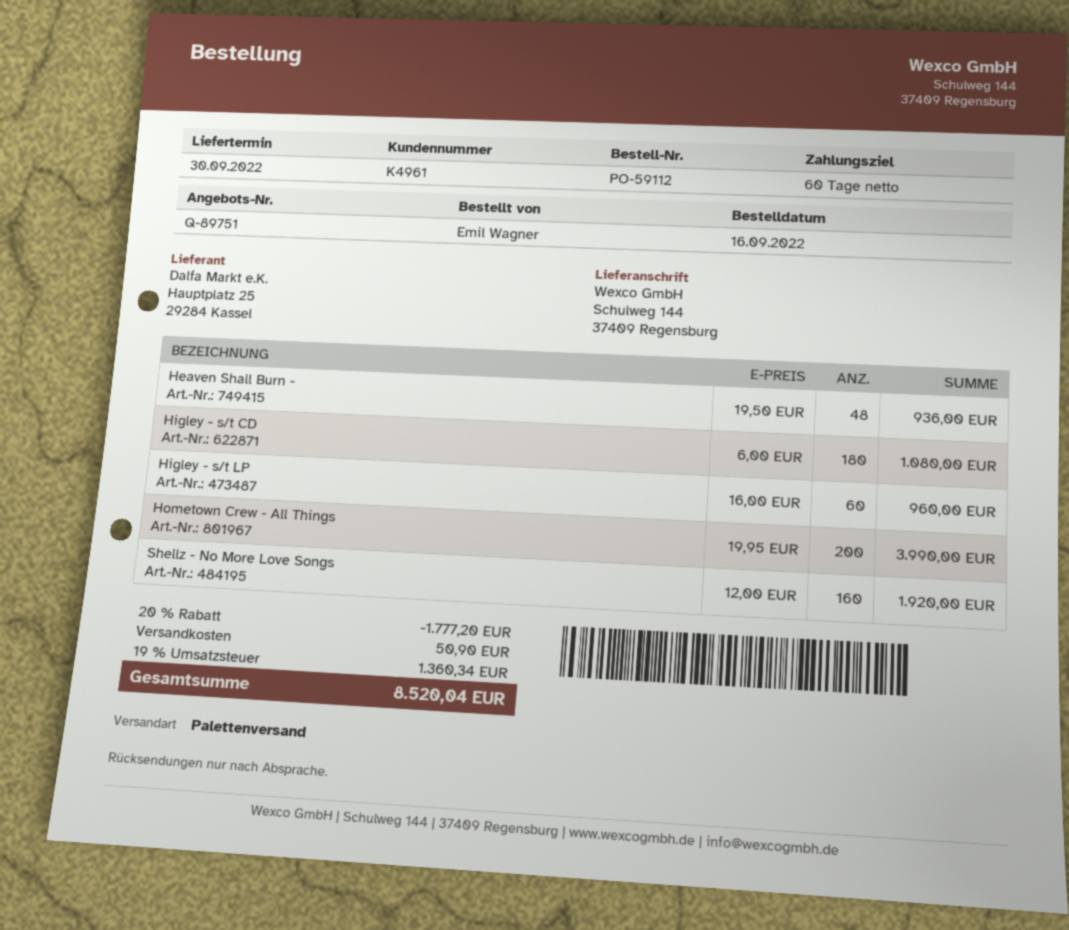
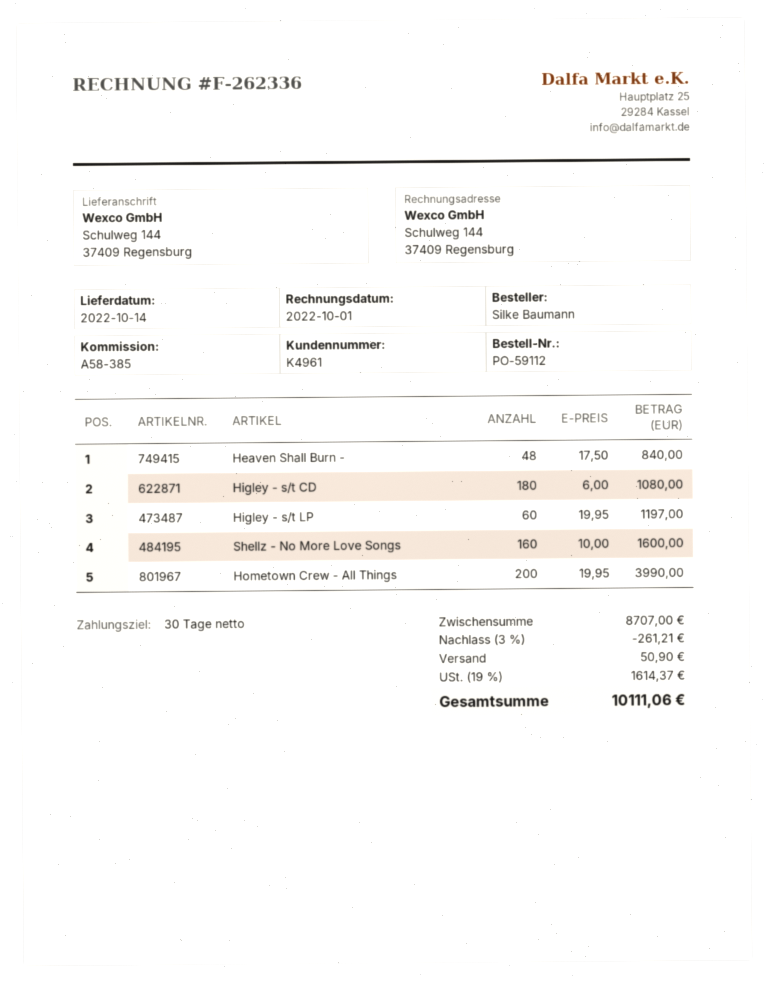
delivery date: 2022-09-30 -> 2022-10-14
payment terms: 60 days -> 30 days
ordered by: Emil Wagner -> Silke Baumann
Heaven Shall Burn -: 48 x 19.50 = 936.00 -> 48 x 17.50 = 840.00
Higley - s/t LP: 60 x 16.00 = 960.00 -> 60 x 19.95 = 1197.00
Shellz - No More Love Songs: 160 x 12.00 = 1920.00 -> 160 x 10.00 = 1600.00
discount: 20% = 1777.20 -> 3% = 261.21
tax: 19% = 1360.34 -> 19% = 1614.37
total: 8520.04 -> 10111.06

